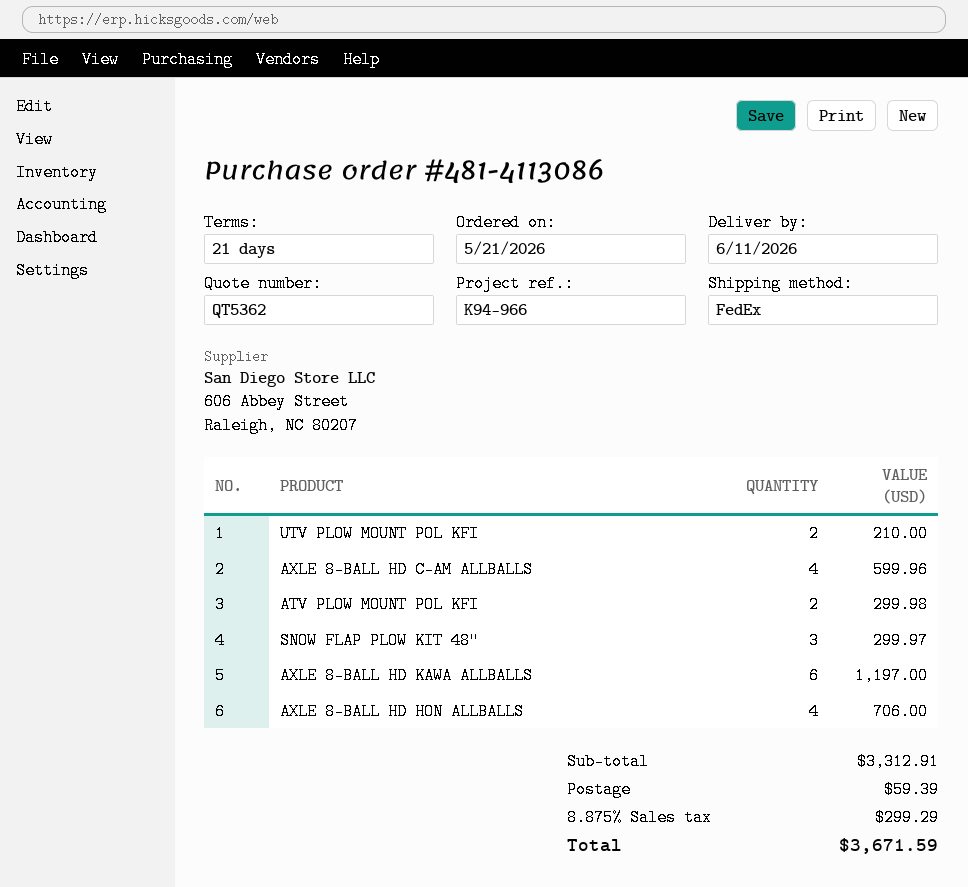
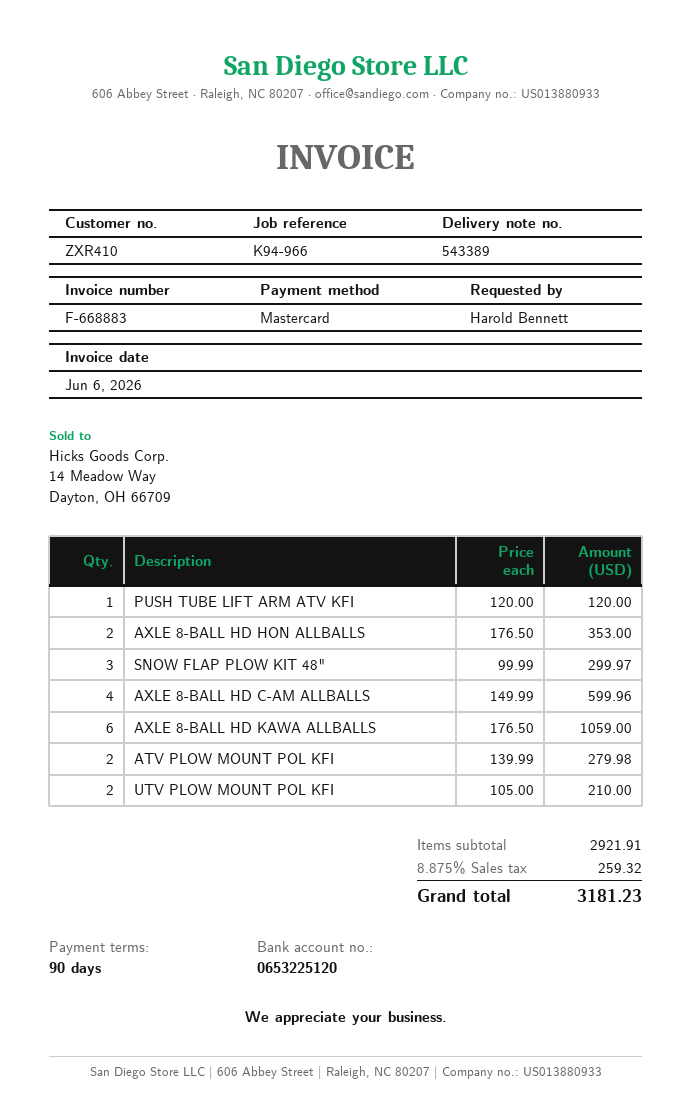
payment terms: 21 days -> 90 days
ATV PLOW MOUNT POL KFI: 2 for 299.98 -> 2 for 279.98
AXLE 8-BALL HD KAWA ALLBALLS: 6 for 1197.00 -> 6 for 1059.00
AXLE 8-BALL HD HON ALLBALLS: 4 for 706.00 -> 2 for 353.00
PUSH TUBE LIFT ARM ATV KFI: none -> 1 for 120.00
subtotal: 3312.91 -> 2921.91
shipping: 59.39 -> none
tax: 8.875% = 299.29 -> 8.875% = 259.32
total: 3671.59 -> 3181.23

